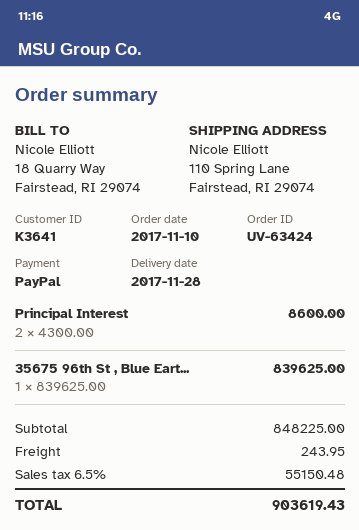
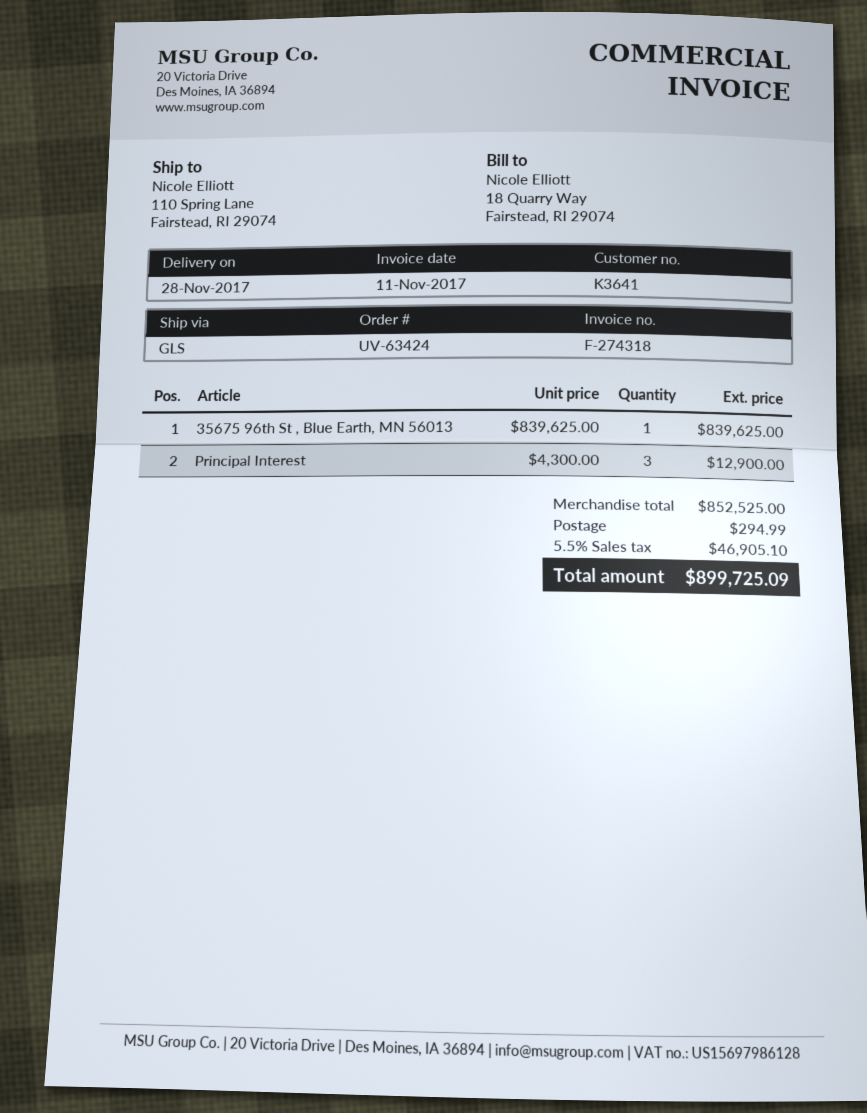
Principal Interest: 2 x 4300.00 = 8600.00 -> 3 x 4300.00 = 12900.00
subtotal: 848225.00 -> 852525.00
shipping: 243.95 -> 294.99
tax: 6.5% = 55150.48 -> 5.5% = 46905.10
total: 903619.43 -> 899725.09

